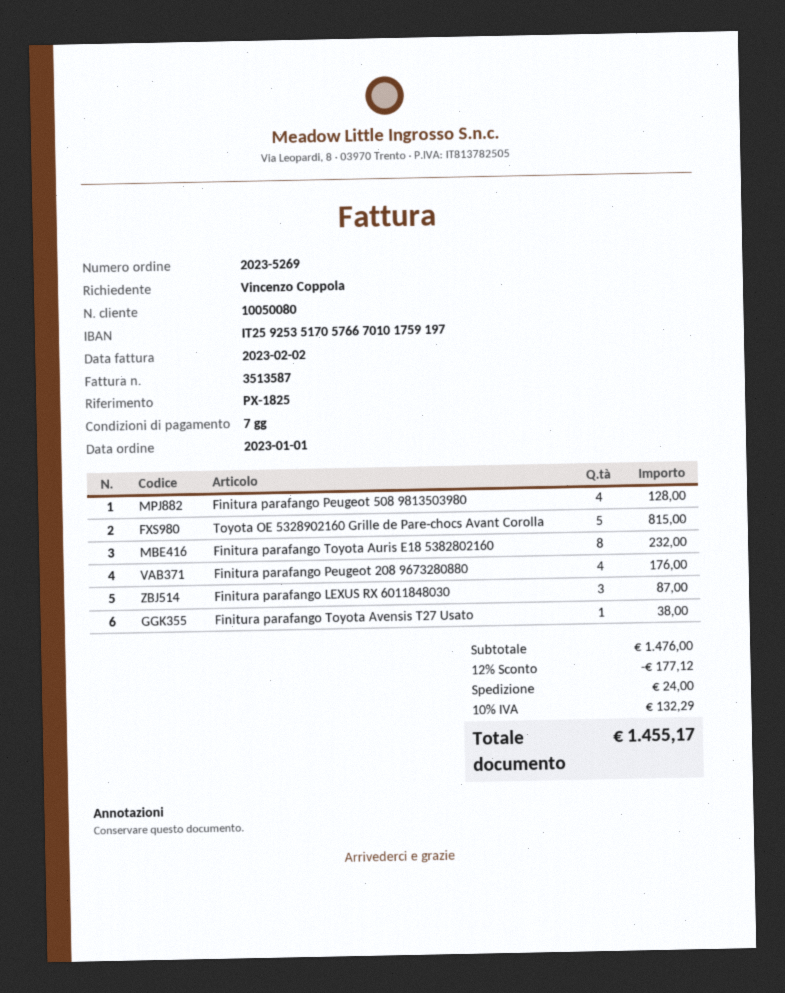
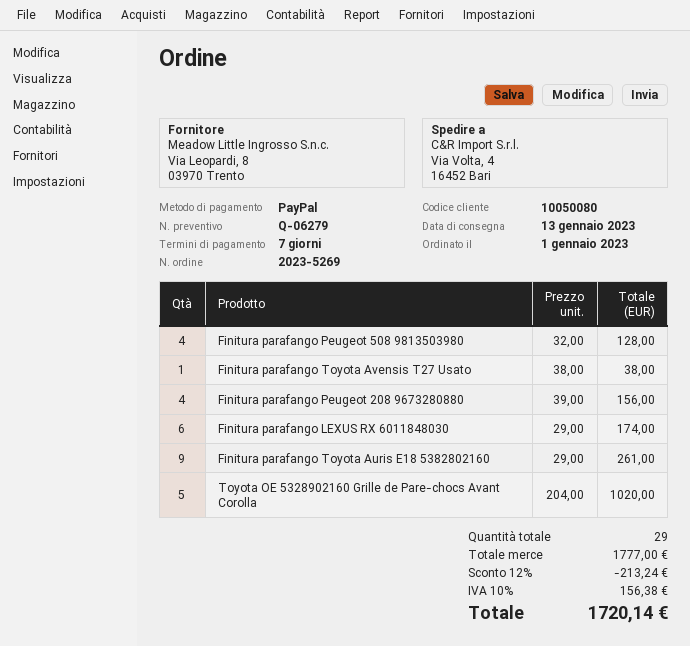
Toyota OE 5328902160 Grille de Pare-chocs Avant Corolla: 5 for 815.00 -> 5 for 1020.00
Finitura parafango Toyota Auris E18 5382802160: 8 for 232.00 -> 9 for 261.00
Finitura parafango Peugeot 208 9673280880: 4 for 176.00 -> 4 for 156.00
Finitura parafango LEXUS RX 6011848030: 3 for 87.00 -> 6 for 174.00
subtotal: 1476.00 -> 1777.00
discount: 12% = 177.12 -> 12% = 213.24
shipping: 24.00 -> none
tax: 10% = 132.29 -> 10% = 156.38
total: 1455.17 -> 1720.14

